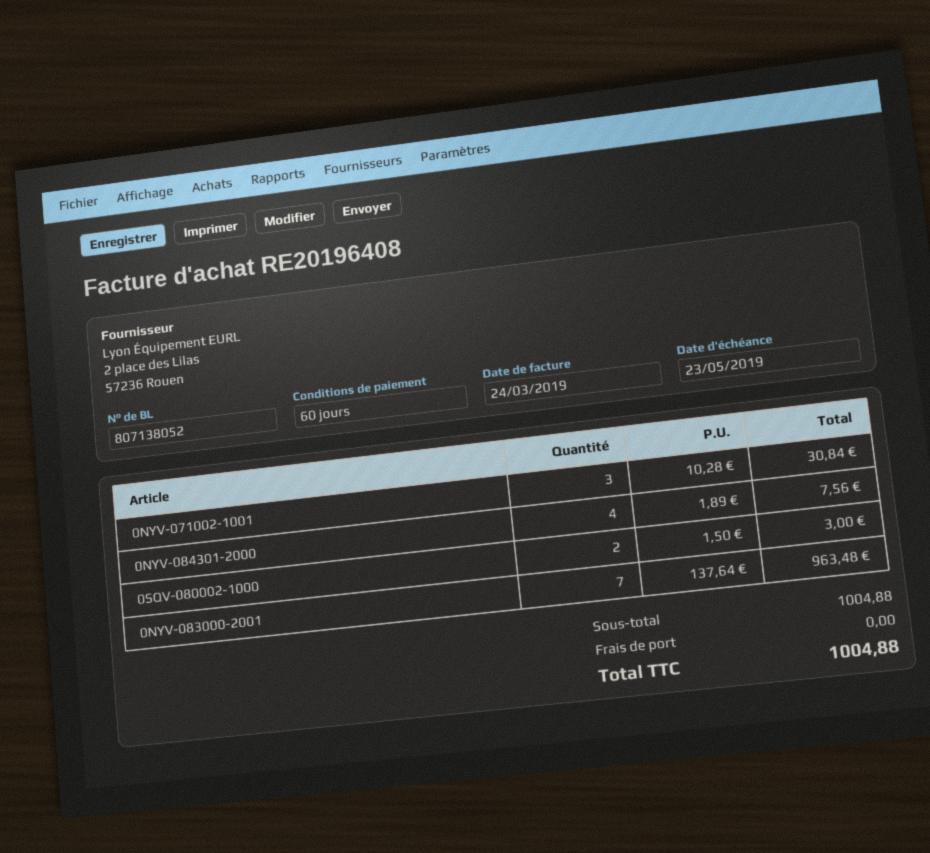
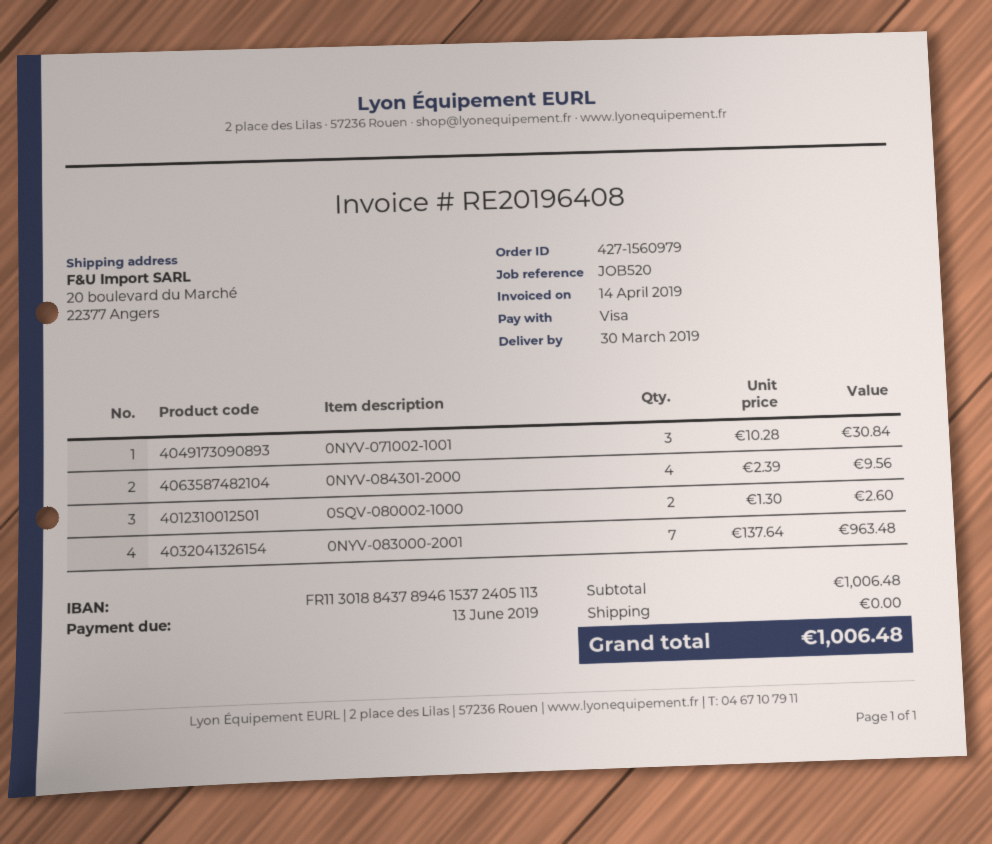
invoice date: 2019-03-24 -> 2019-04-14
due date: 2019-05-23 -> 2019-06-13
0NYV-084301-2000: 4 x 1.89 = 7.56 -> 4 x 2.39 = 9.56
0SQV-080002-1000: 2 x 1.50 = 3.00 -> 2 x 1.30 = 2.60
subtotal: 1004.88 -> 1006.48
total: 1004.88 -> 1006.48

